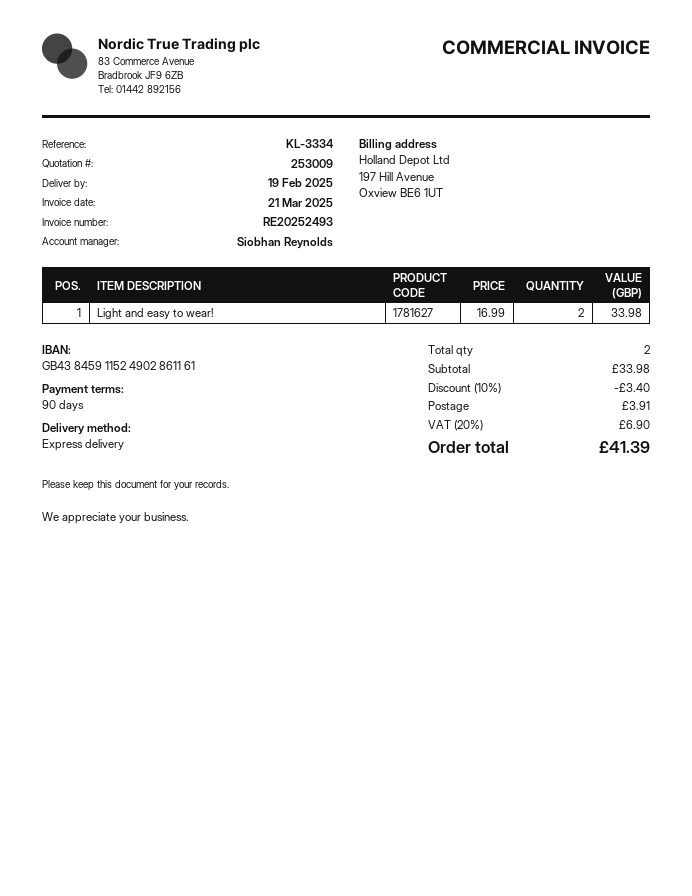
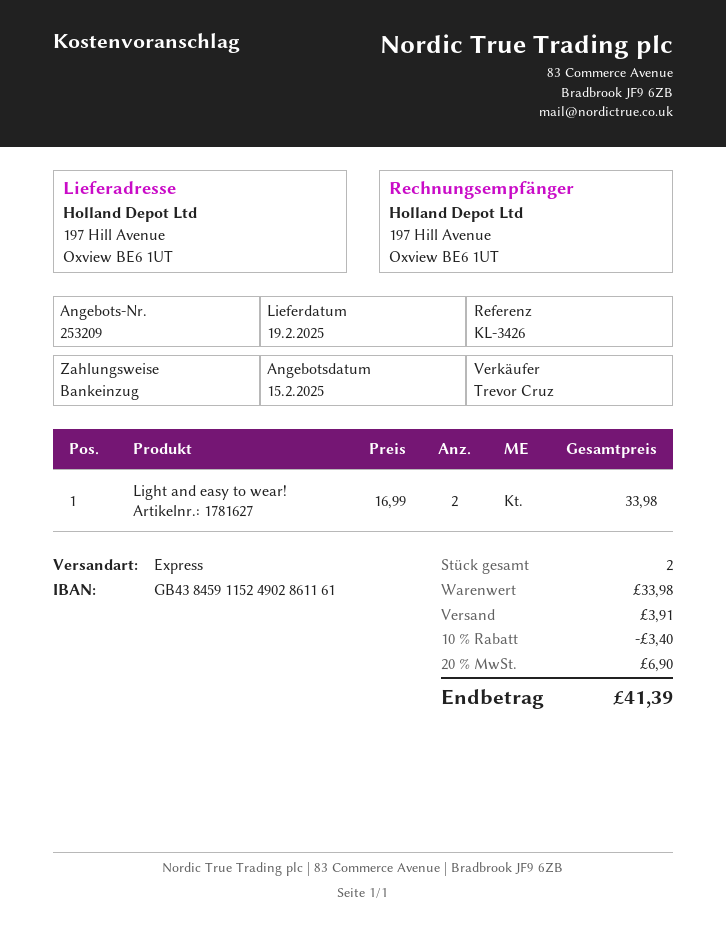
quote number: 253009 -> 253209
reference: KL-3334 -> KL-3426
sales rep: Siobhan Reynolds -> Trevor Cruz

